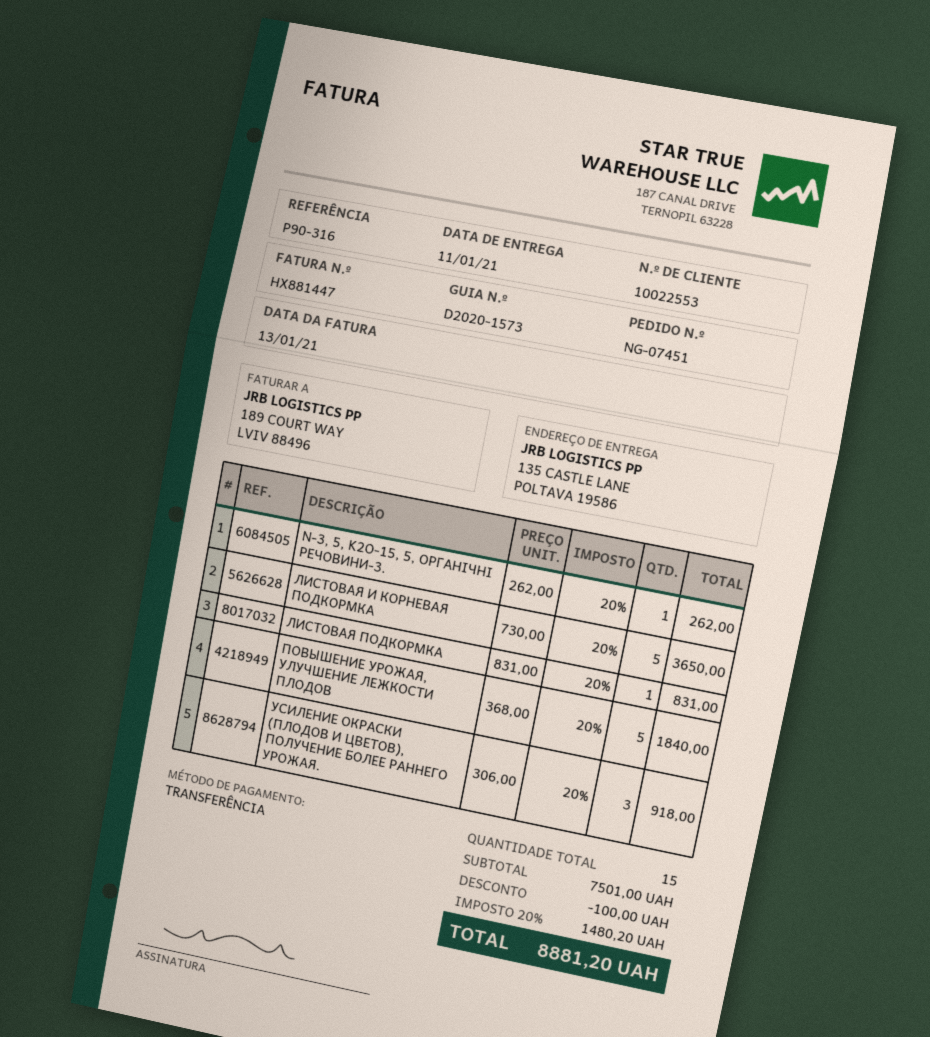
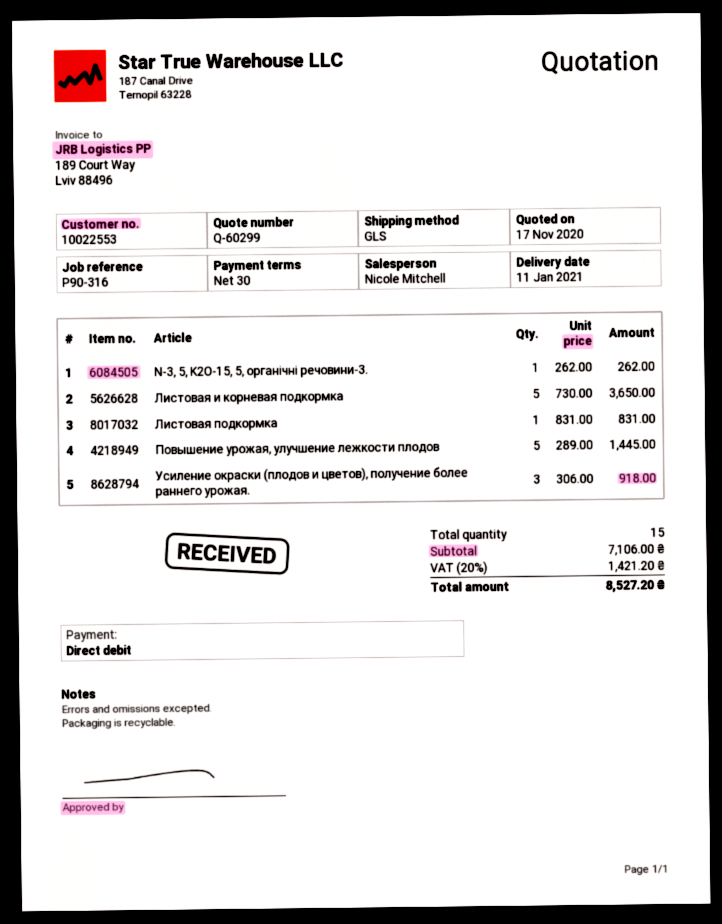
payment method: bank transfer -> direct debit
ПОВЫШЕНИЕ УРОЖАЯ, УЛУЧШЕНИЕ ЛЕЖКОСТИ ПЛОДОВ: 5 x 368.00 = 1840.00 -> 5 x 289.00 = 1445.00
subtotal: 7501.00 -> 7106.00
discount: 100.00 -> none
tax: 20% = 1480.20 -> 20% = 1421.20
total: 8881.20 -> 8527.20

